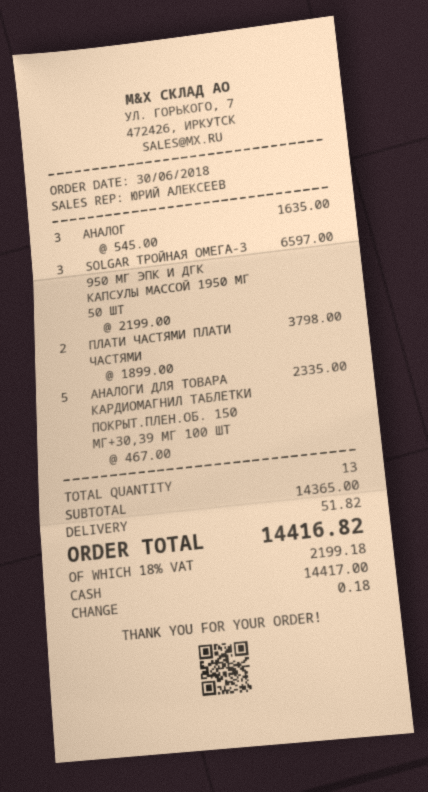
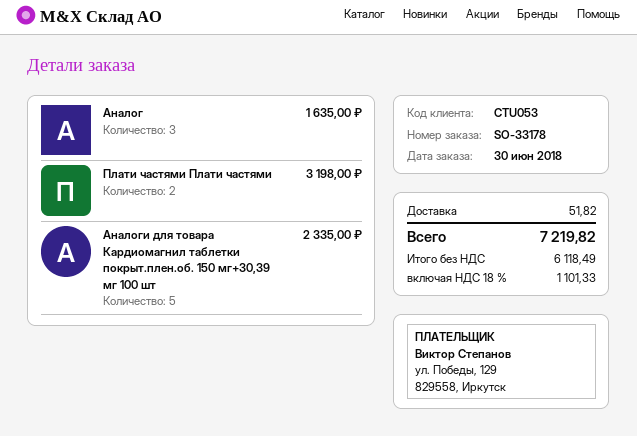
SOLGAR ТРОЙНАЯ ОМЕГА-3 950 МГ ЭПК И ДГК КАПСУЛЫ МАССОЙ 1950 МГ 50 ШТ: 3 for 6597.00 -> none
ПЛАТИ ЧАСТЯМИ ПЛАТИ ЧАСТЯМИ: 2 for 3798.00 -> 2 for 3198.00
tax: 18% = 2199.18 -> 18% = 1101.33
total: 14416.82 -> 7219.82

